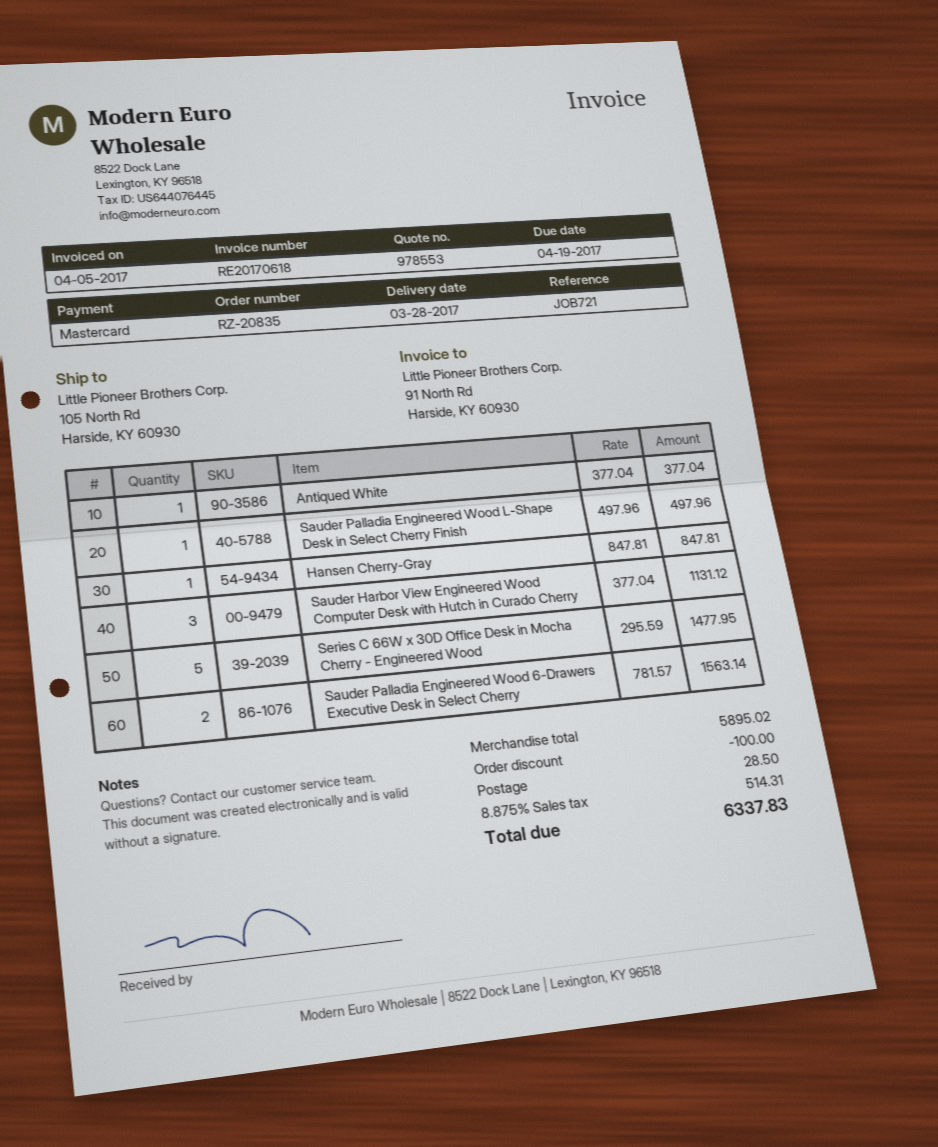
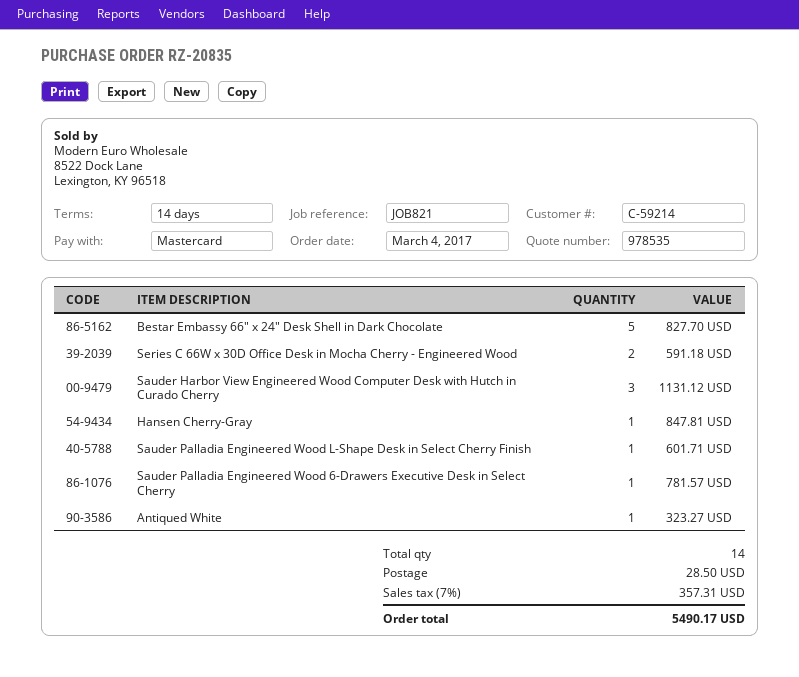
quote number: 978553 -> 978535
reference: JOB721 -> JOB821
Antiqued White: 1 for 377.04 -> 1 for 323.27
Sauder Palladia Engineered Wood L-Shape Desk in Select Cherry Finish: 1 for 497.96 -> 1 for 601.71
Series C 66W x 30D Office Desk in Mocha Cherry - Engineered Wood: 5 for 1477.95 -> 2 for 591.18
Sauder Palladia Engineered Wood 6-Drawers Executive Desk in Select Cherry: 2 for 1563.14 -> 1 for 781.57
Bestar Embassy 66" x 24" Desk Shell in Dark Chocolate: none -> 5 for 827.70
discount: 100.00 -> none
tax: 8.875% = 514.31 -> 7% = 357.31
total: 6337.83 -> 5490.17

